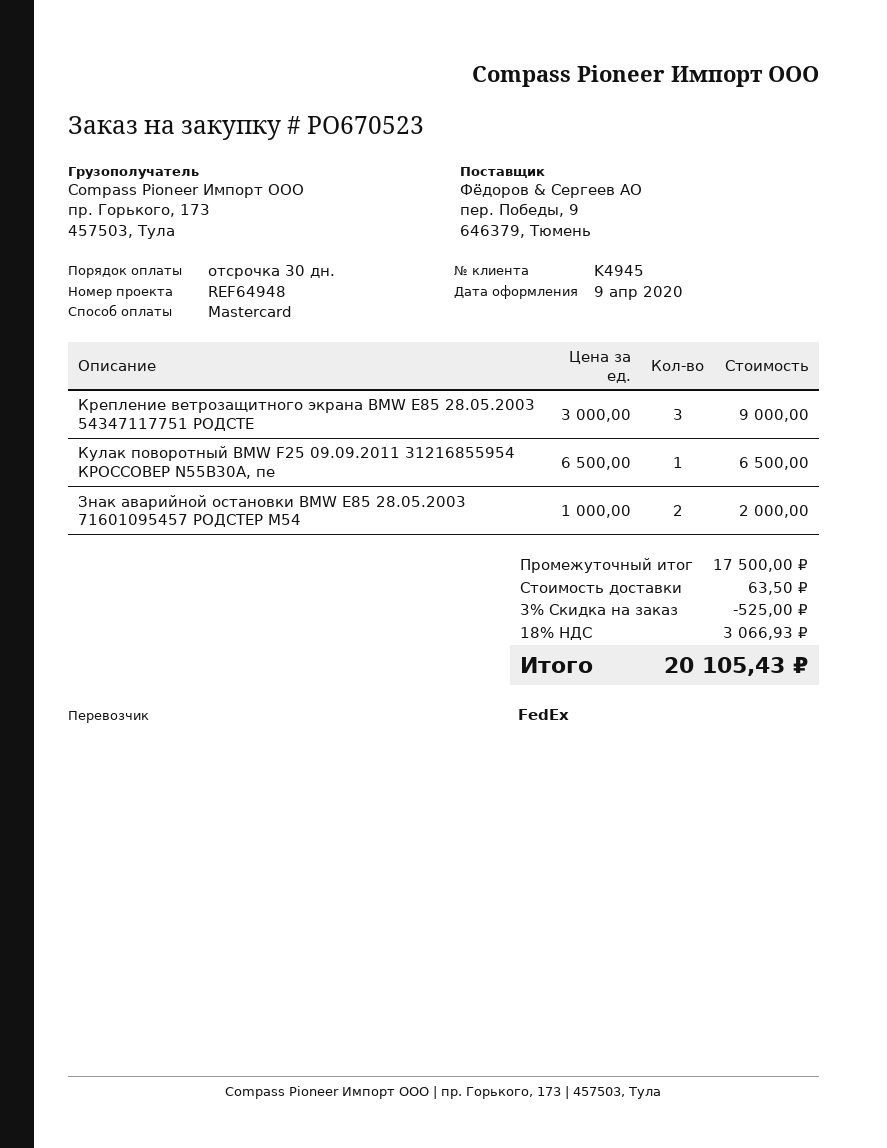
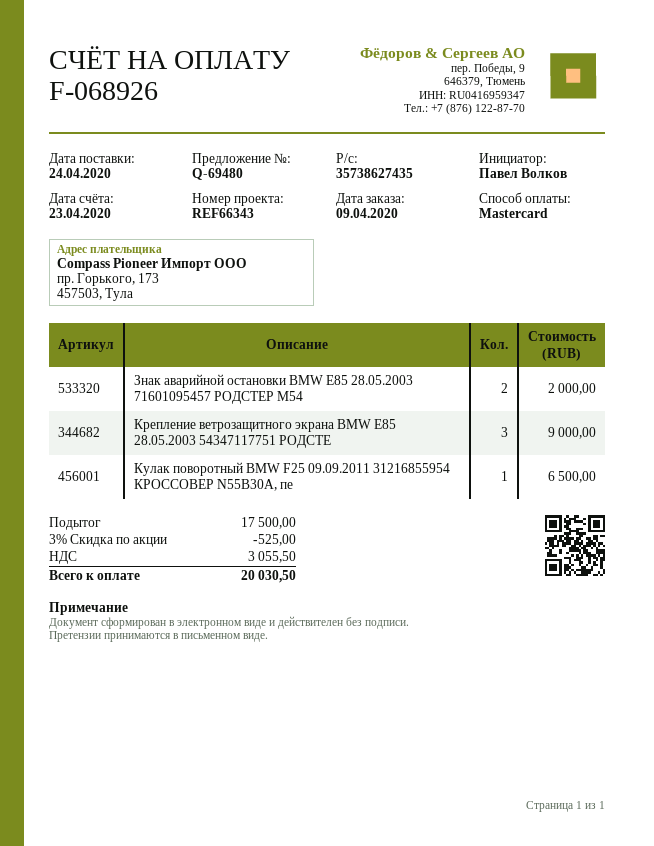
reference: REF64948 -> REF66343
shipping: 63.50 -> none
tax: 3066.93 -> 3055.50
total: 20105.43 -> 20030.50

